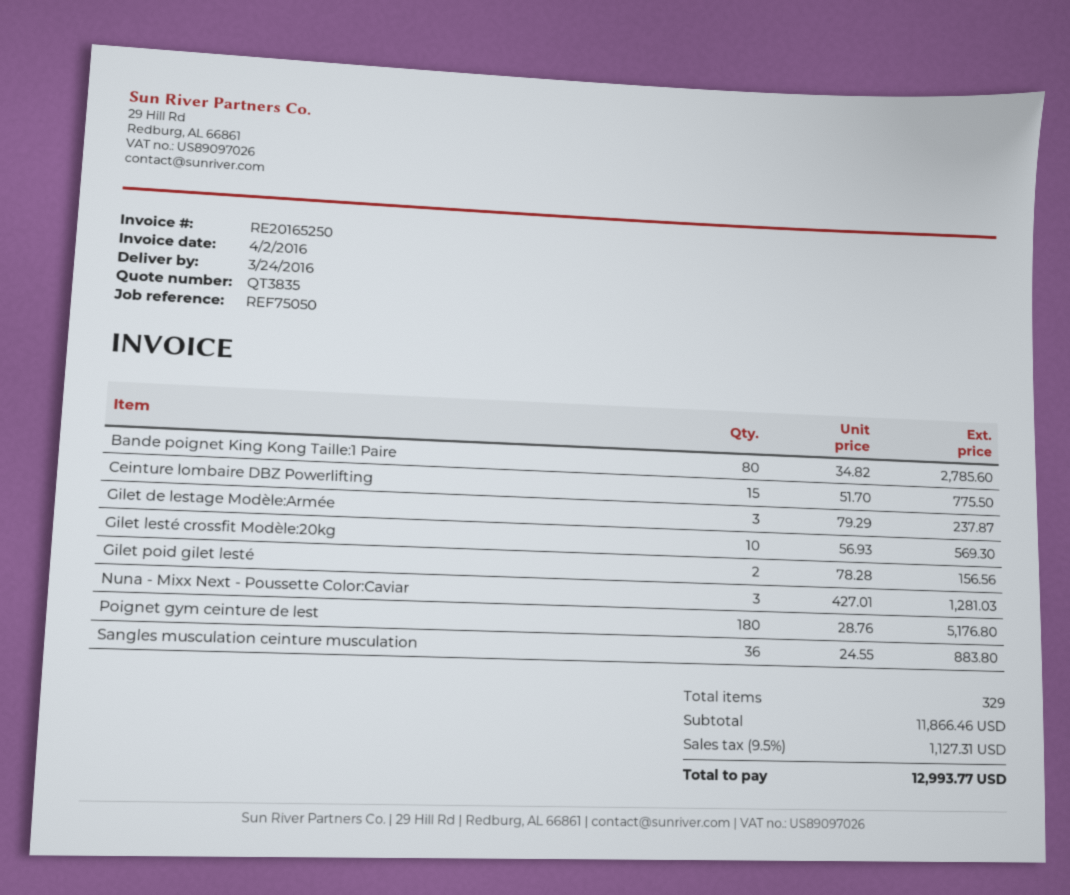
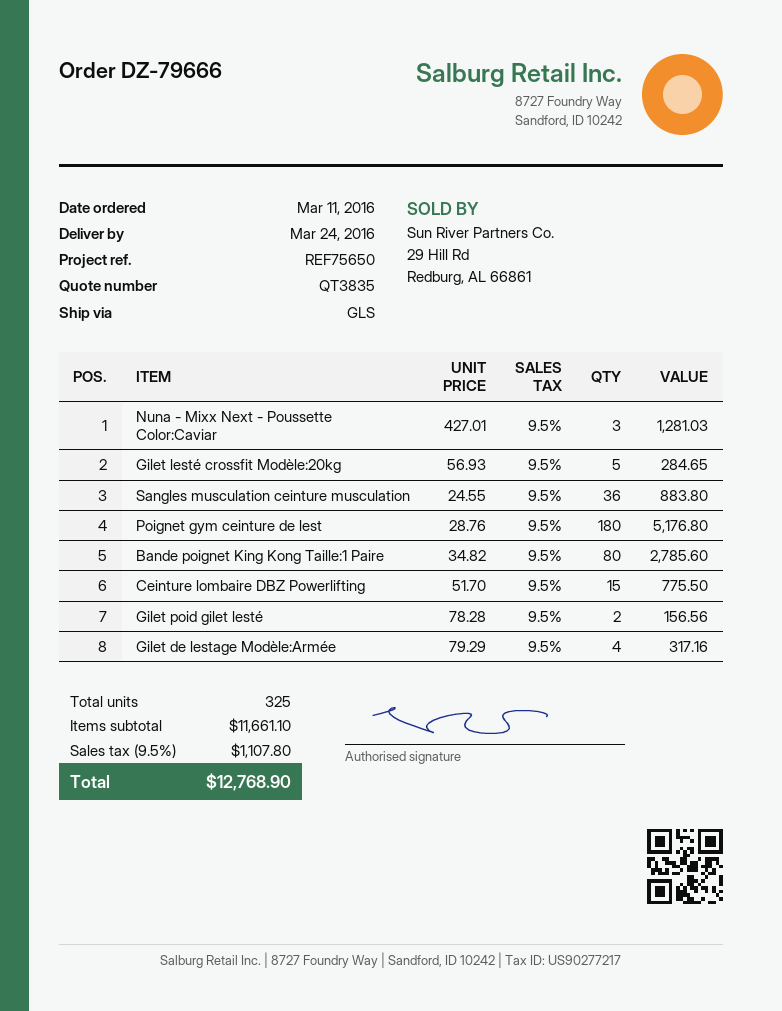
reference: REF75050 -> REF75650
Gilet de lestage Modèle:Armée: 3 x 79.29 = 237.87 -> 4 x 79.29 = 317.16
Gilet lesté crossfit Modèle:20kg: 10 x 56.93 = 569.30 -> 5 x 56.93 = 284.65
total quantity: 329 -> 325
subtotal: 11866.46 -> 11661.10
tax: 9.5% = 1127.31 -> 9.5% = 1107.80
total: 12993.77 -> 12768.90

